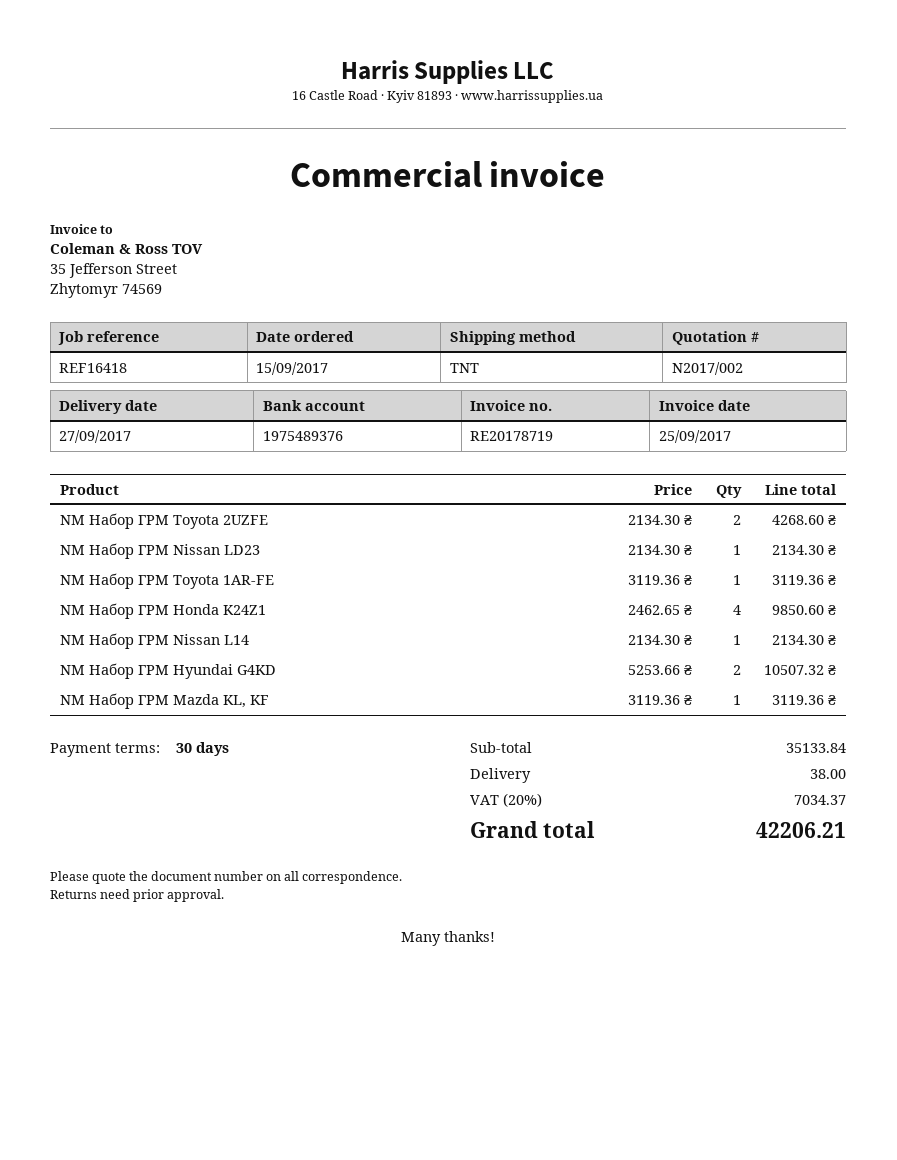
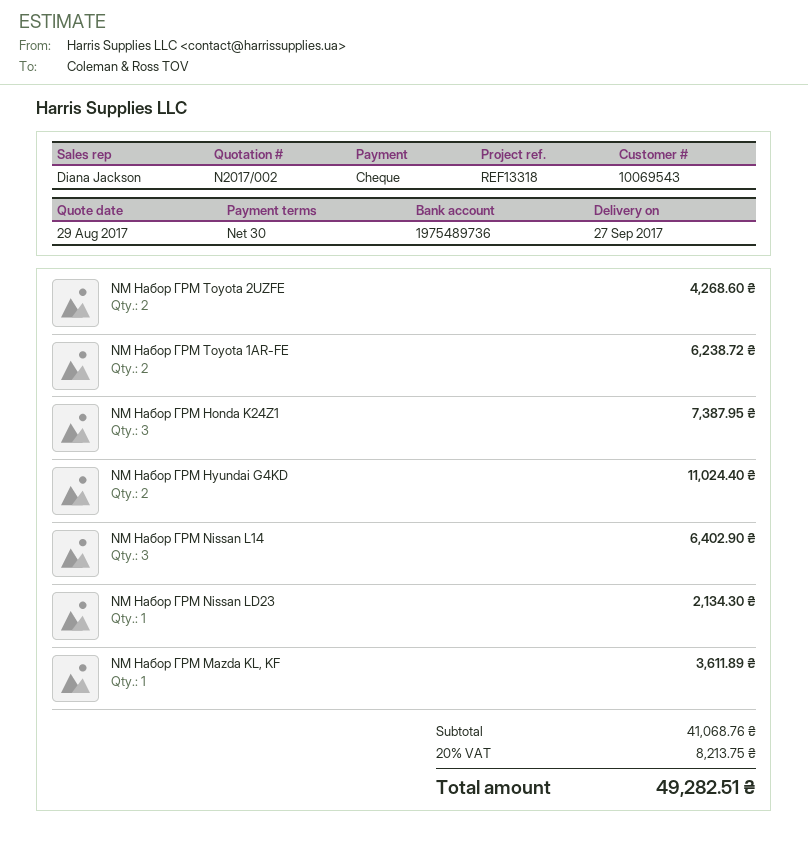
reference: REF16418 -> REF13318
bank account: 1975489376 -> 1975489736
NM Набор ГРМ Toyota 1AR-FE: 1 for 3119.36 -> 2 for 6238.72
NM Набор ГРМ Honda K24Z1: 4 for 9850.60 -> 3 for 7387.95
NM Набор ГРМ Nissan L14: 1 for 2134.30 -> 3 for 6402.90
NM Набор ГРМ Hyundai G4KD: 2 for 10507.32 -> 2 for 11024.40
NM Набор ГРМ Mazda KL, KF: 1 for 3119.36 -> 1 for 3611.89
subtotal: 35133.84 -> 41068.76
shipping: 38.00 -> none
tax: 20% = 7034.37 -> 20% = 8213.75
total: 42206.21 -> 49282.51

